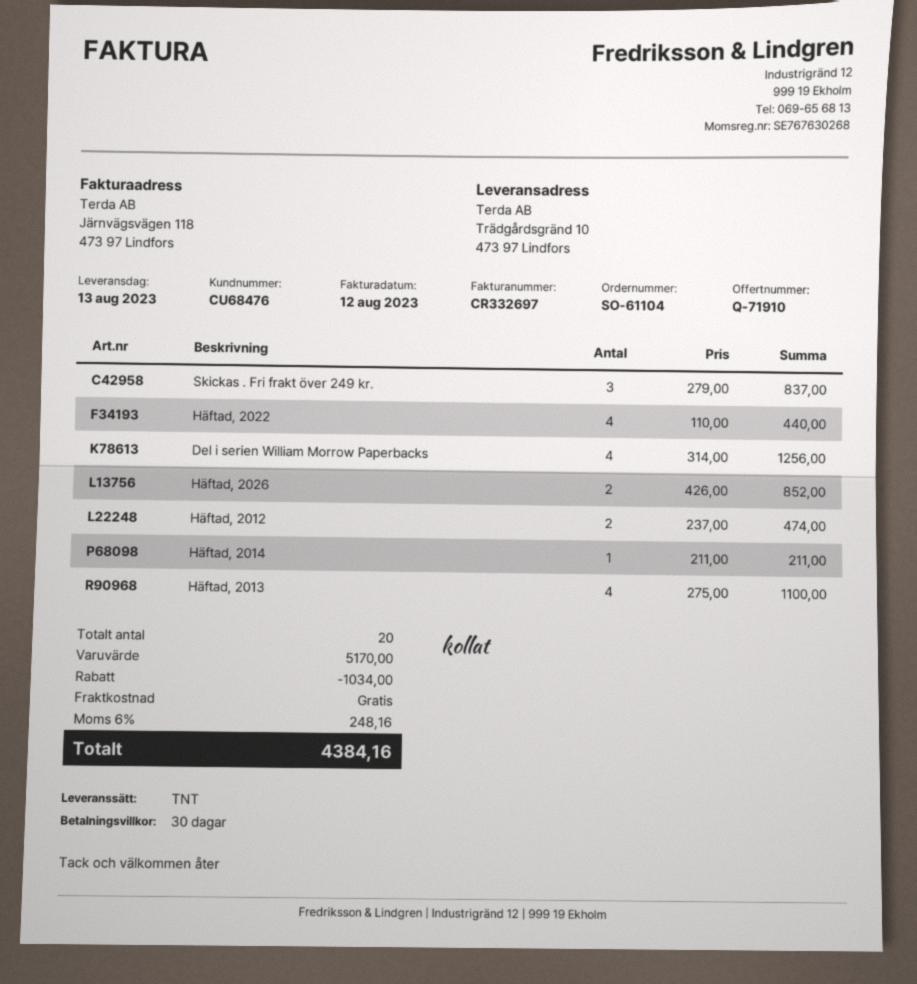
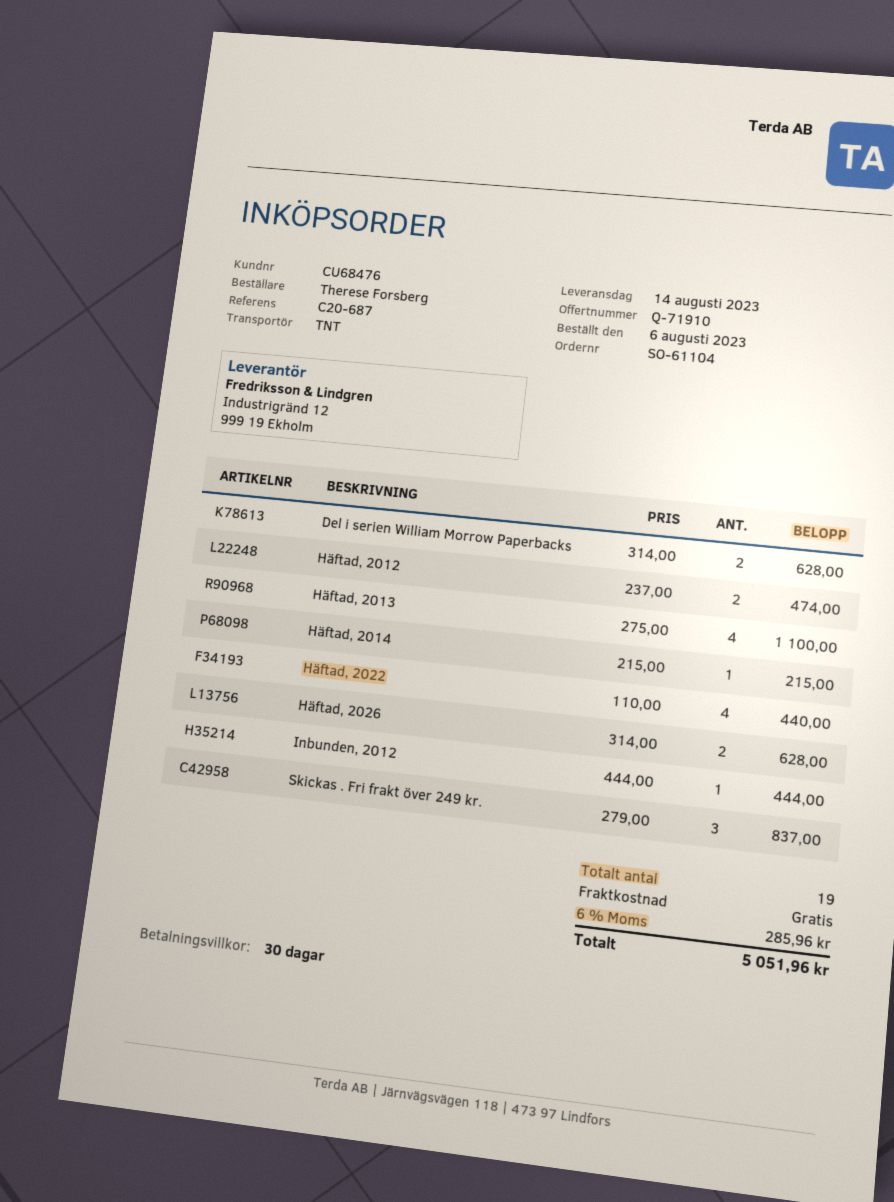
delivery date: 2023-08-13 -> 2023-08-14
Del i serien William Morrow Paperbacks: 4 x 314.00 = 1256.00 -> 2 x 314.00 = 628.00
Häftad, 2026: 2 x 426.00 = 852.00 -> 2 x 314.00 = 628.00
Häftad, 2014: 1 x 211.00 = 211.00 -> 1 x 215.00 = 215.00
Inbunden, 2012: none -> 1 x 444.00 = 444.00
total quantity: 20 -> 19
discount: 1034.00 -> none
tax: 6% = 248.16 -> 6% = 285.96
total: 4384.16 -> 5051.96

